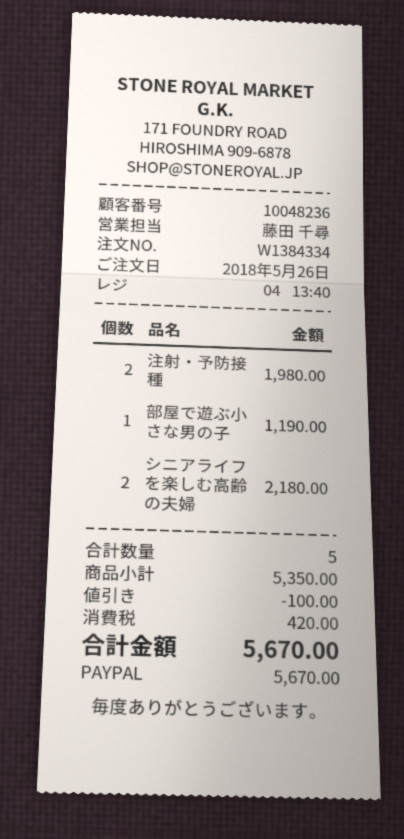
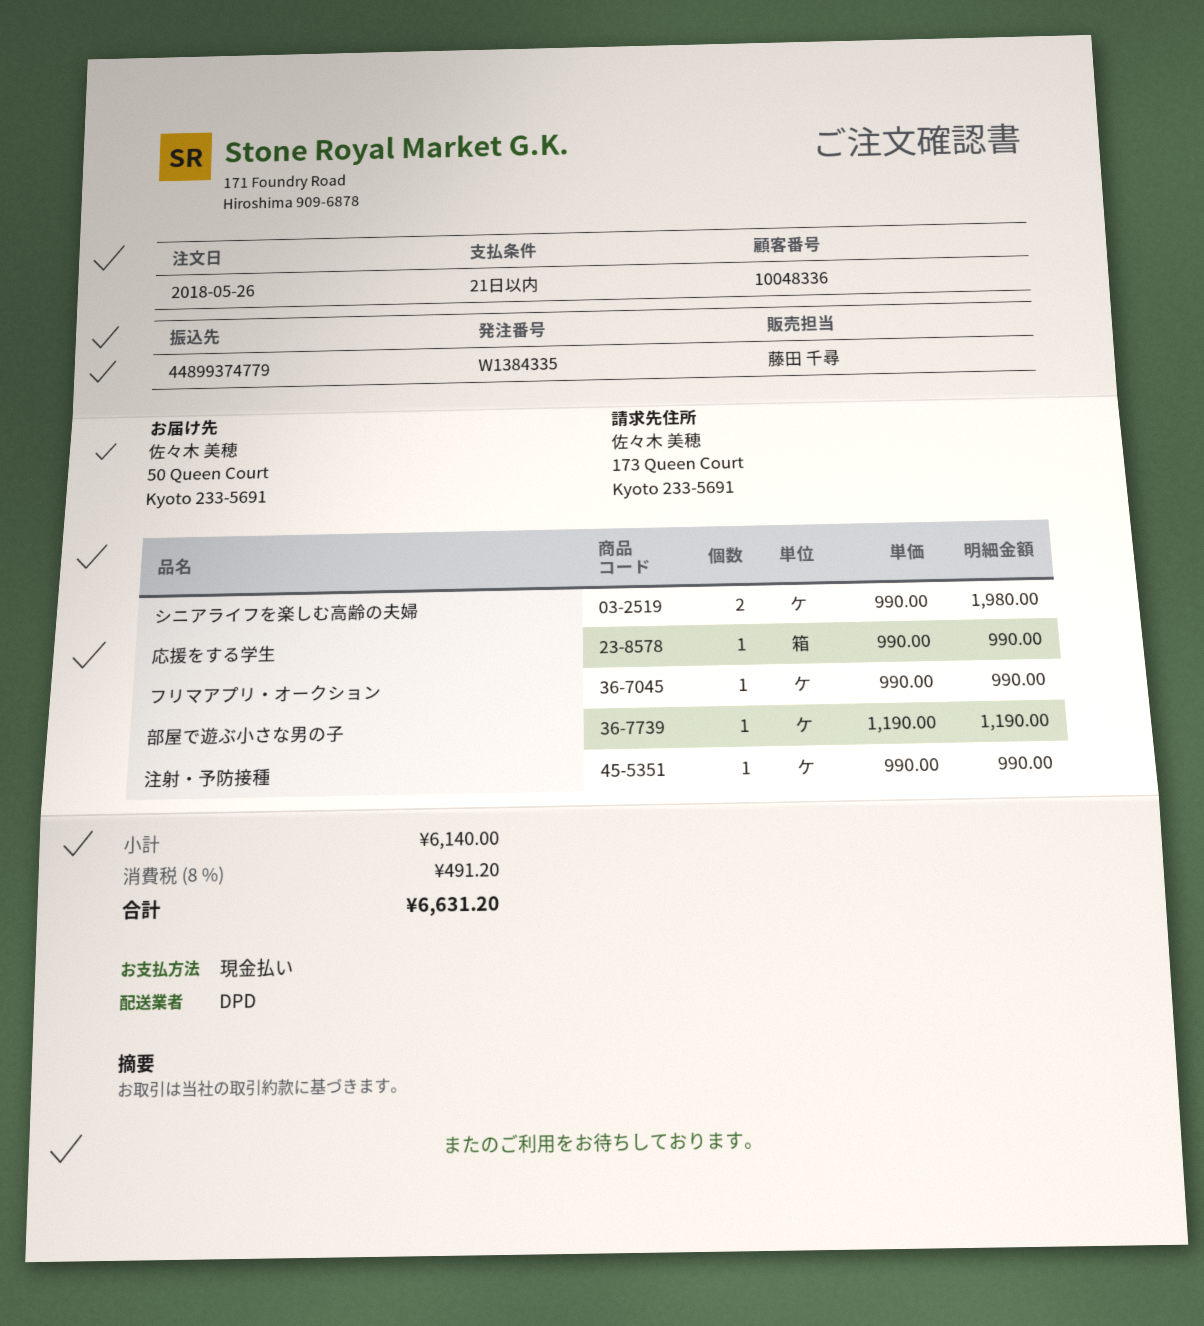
order number: W1384334 -> W1384335
customer number: 10048236 -> 10048336
payment method: PayPal -> cash
注射・予防接種: 2 for 1980.00 -> 1 for 990.00
シニアライフを楽しむ高齢の夫婦: 2 for 2180.00 -> 2 for 1980.00
応援をする学生: none -> 1 for 990.00
フリマアプリ・オークション: none -> 1 for 990.00
subtotal: 5350.00 -> 6140.00
discount: 100.00 -> none
tax: 420.00 -> 491.20
total: 5670.00 -> 6631.20

